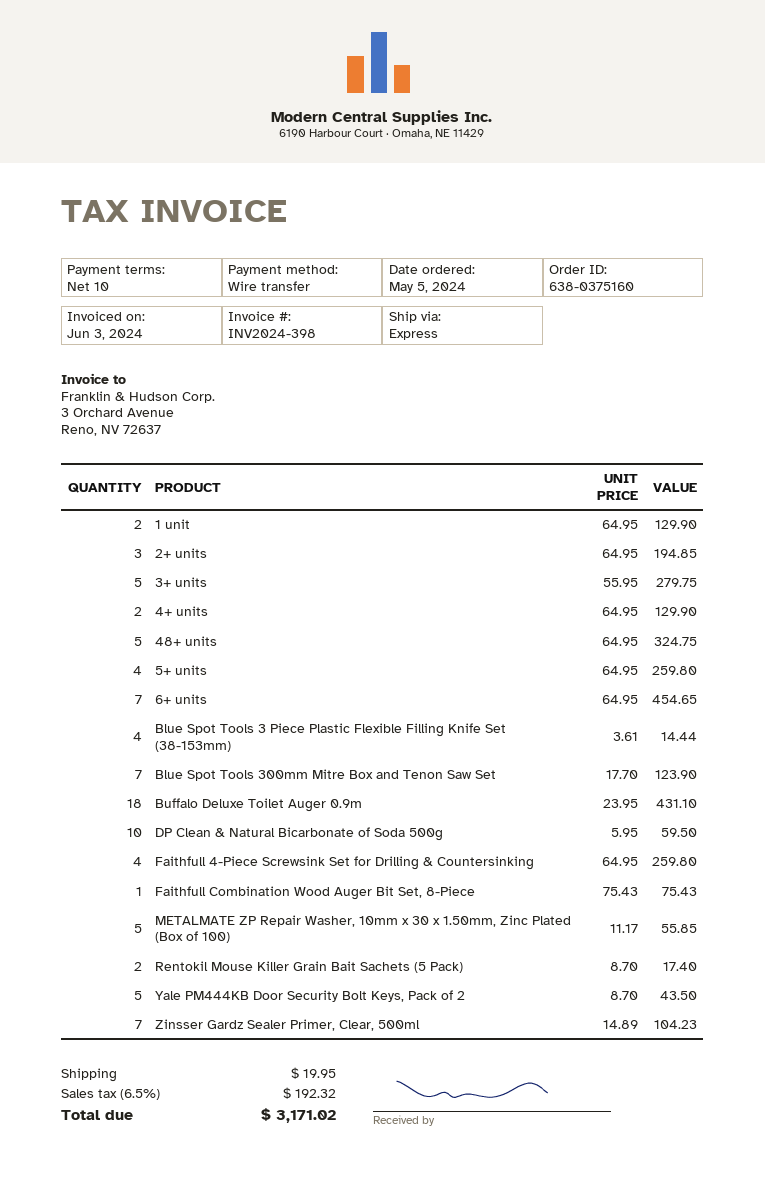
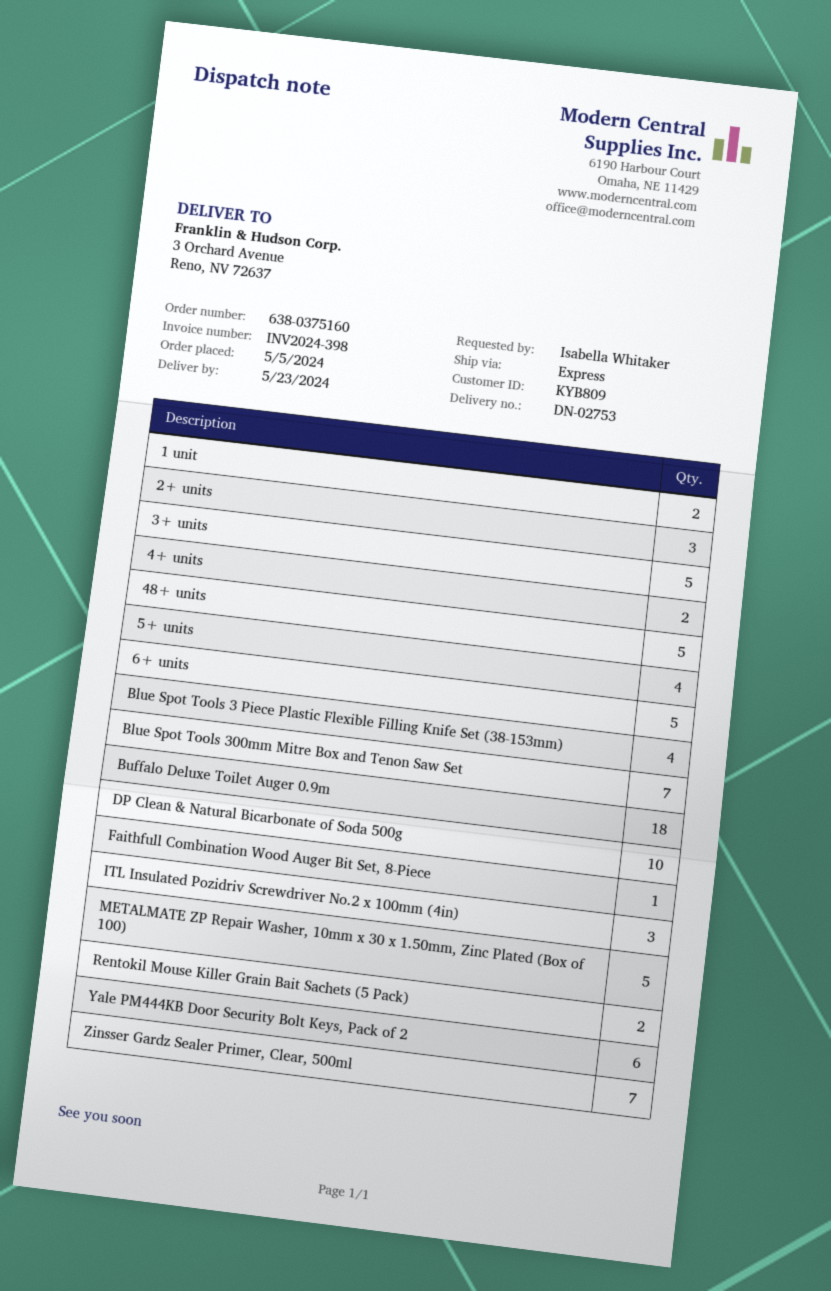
6+ units: 7 -> 5
Faithfull 4-Piece Screwsink Set for Drilling & Countersinking: 4 -> none
Yale PM444KB Door Security Bolt Keys, Pack of 2: 5 -> 6
ITL Insulated Pozidriv Screwdriver No.2 x 100mm (4in): none -> 3

